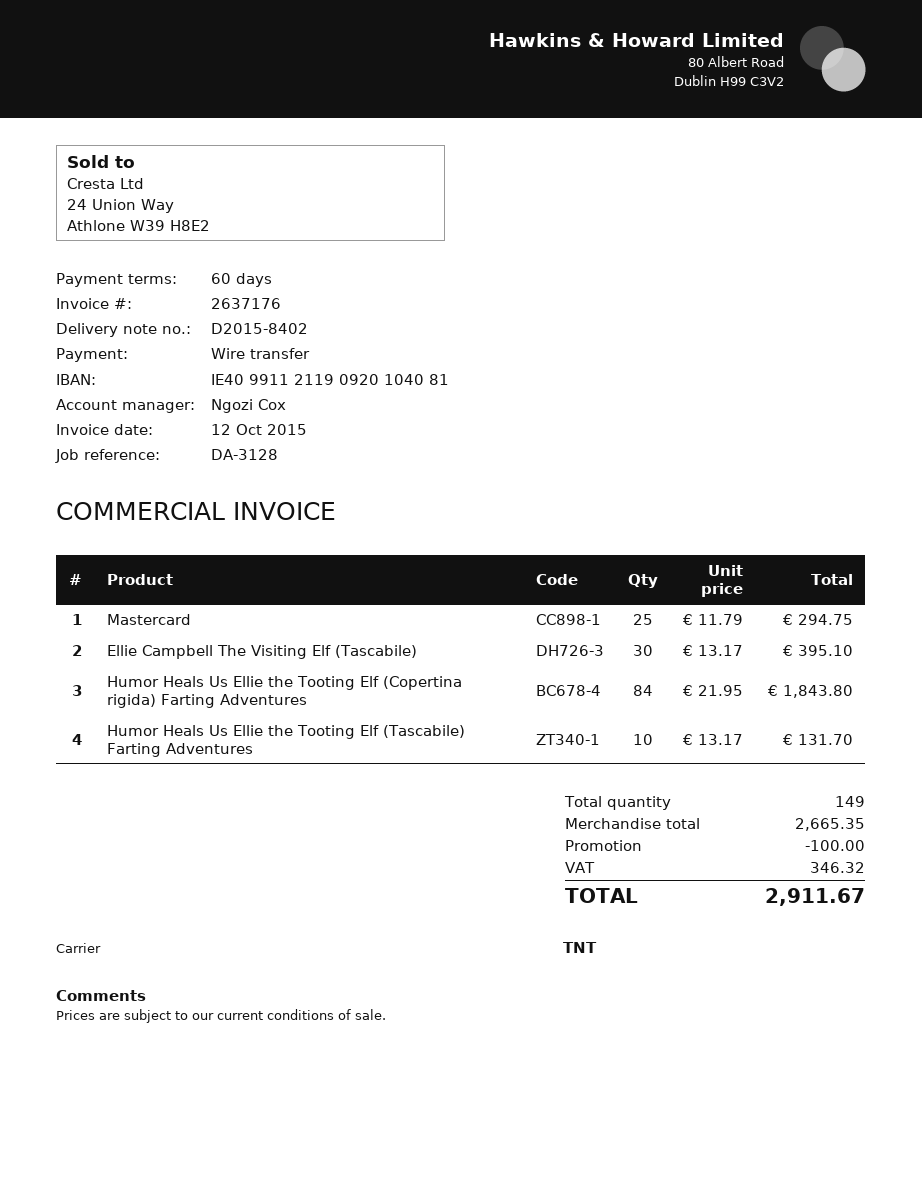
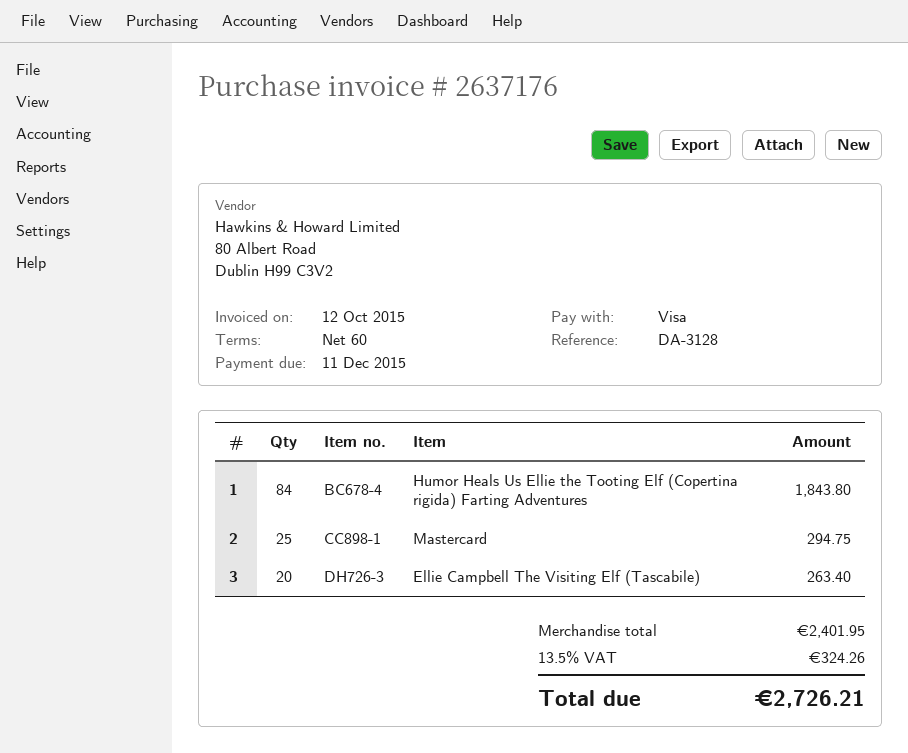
payment method: bank transfer -> Visa
Ellie Campbell The Visiting Elf (Tascabile): 30 for 395.10 -> 20 for 263.40
Humor Heals Us Ellie the Tooting Elf (Tascabile) Farting Adventures: 10 for 131.70 -> none
subtotal: 2665.35 -> 2401.95
discount: 100.00 -> none
tax: 346.32 -> 324.26
total: 2911.67 -> 2726.21

